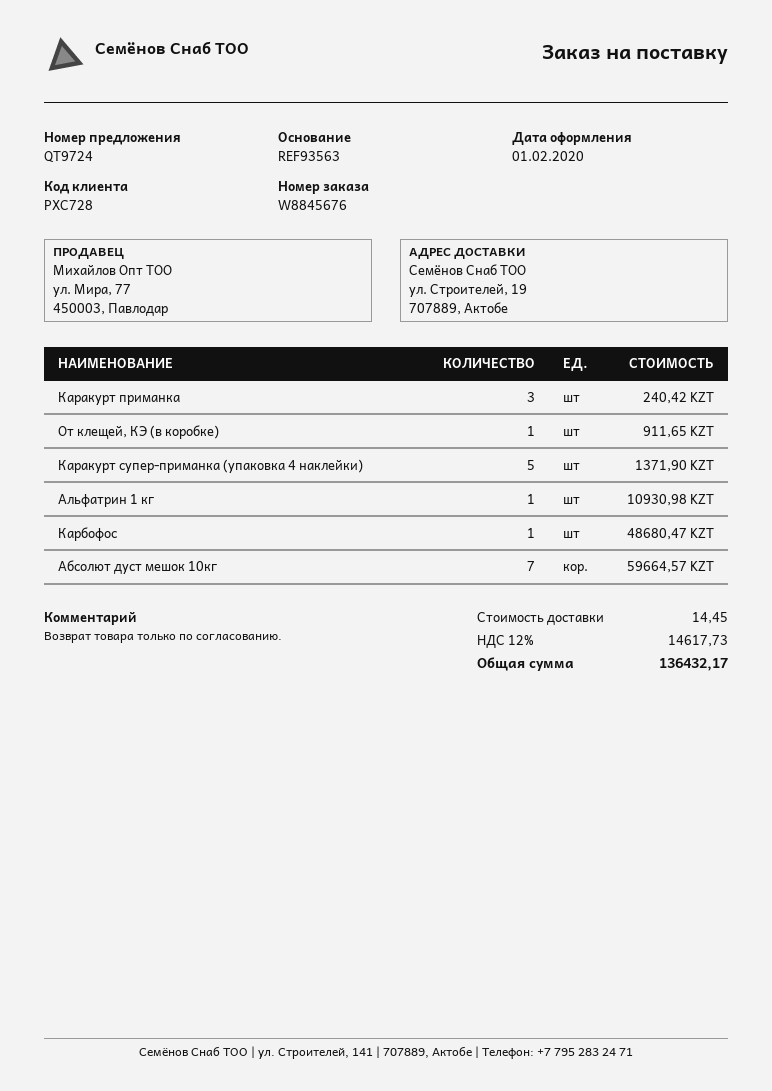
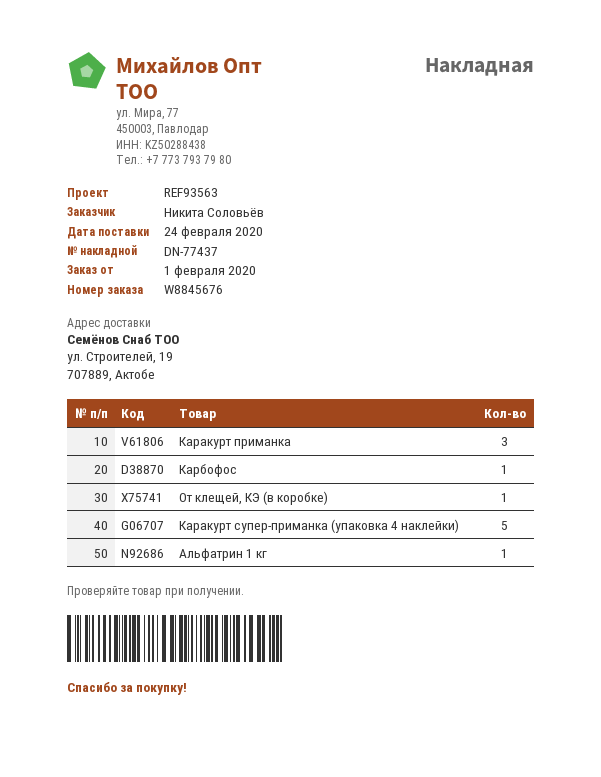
Абсолют дуст мешок 10кг: 7 -> none

